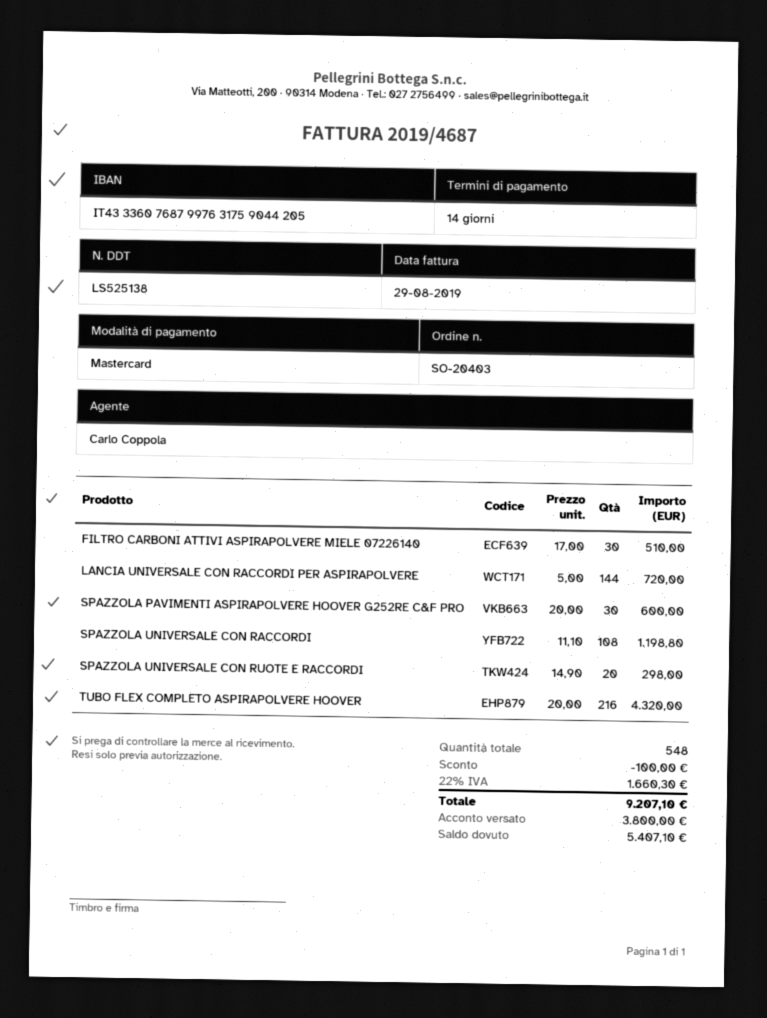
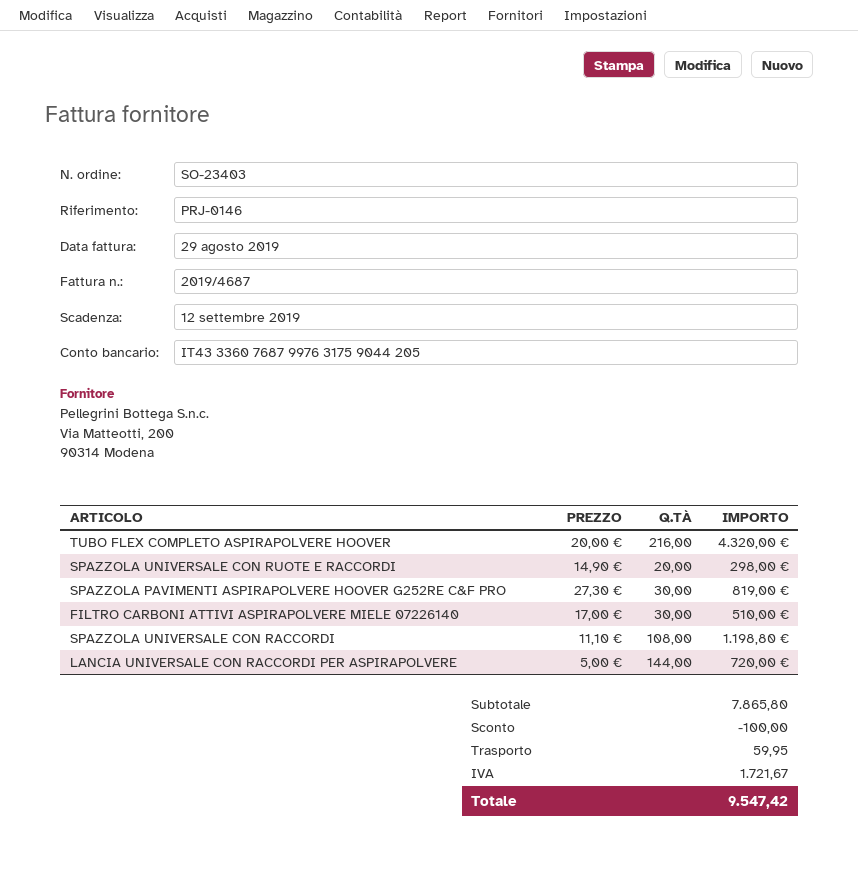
order number: SO-20403 -> SO-23403
SPAZZOLA PAVIMENTI ASPIRAPOLVERE HOOVER G252RE C&F PRO: 30 x 20.00 = 600.00 -> 30 x 27.30 = 819.00
shipping: none -> 59.95
tax: 1660.30 -> 1721.67
total: 9207.10 -> 9547.42

